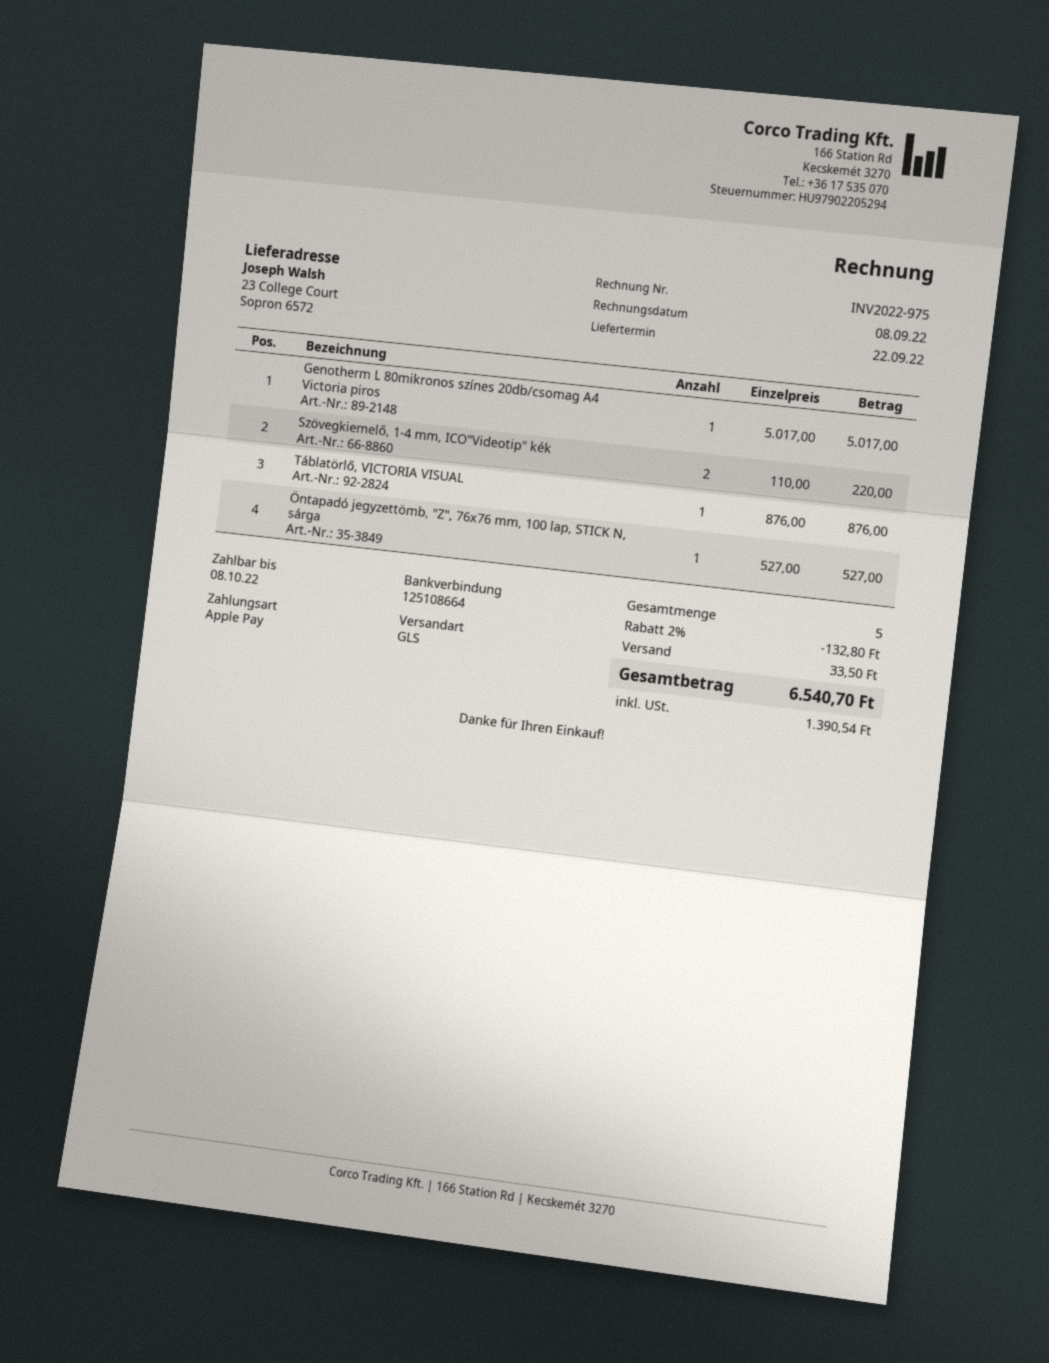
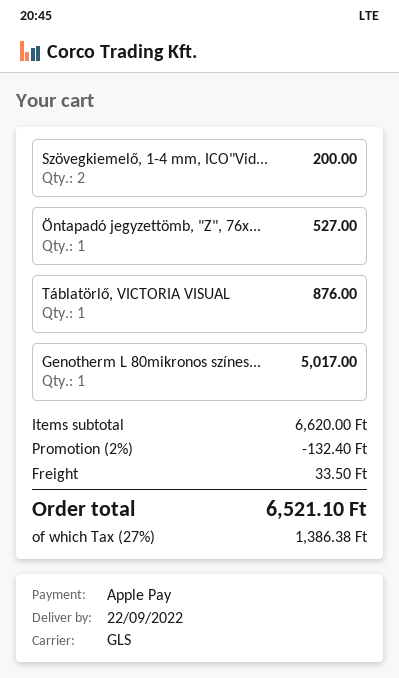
Szövegkiemelő, 1-4 mm, ICO"Videotip" kék: 2 for 220.00 -> 2 for 200.00
discount: 2% = 132.80 -> 2% = 132.40
tax: 1390.54 -> 1386.38
total: 6540.70 -> 6521.10

